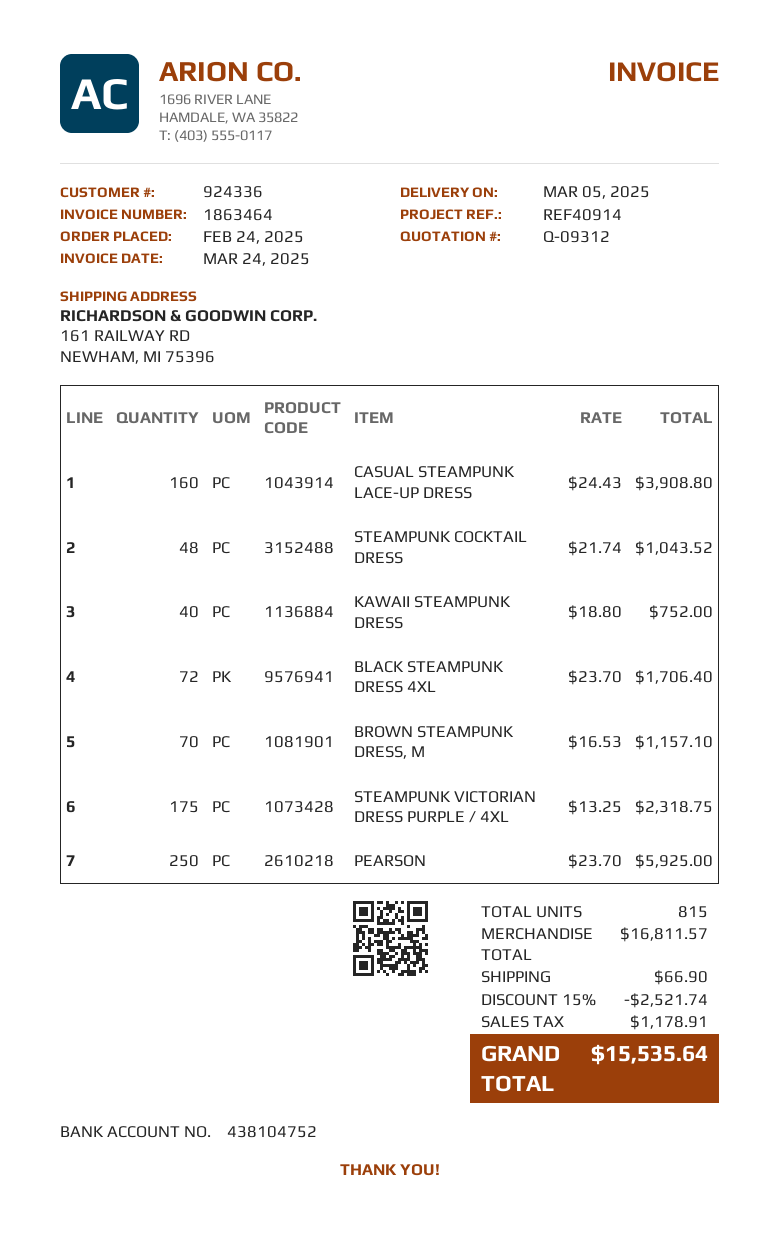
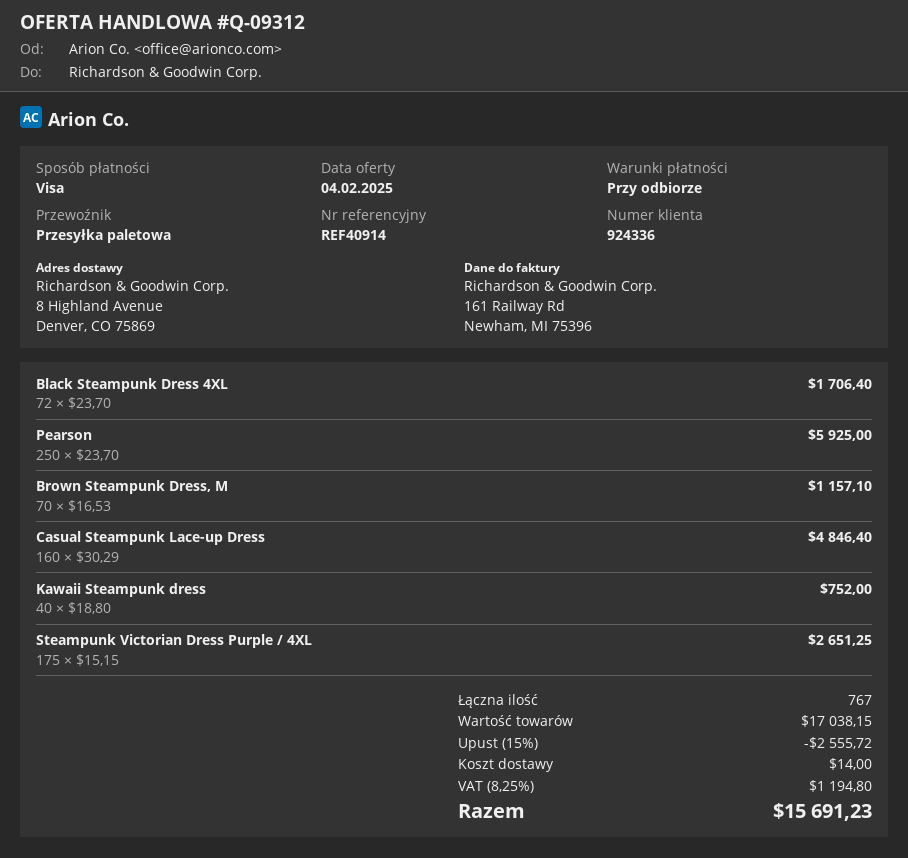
ship to: 161 RAILWAY RD, NEWHAM, MI 75396 -> 8 Highland Avenue, Denver, CO 75869
CASUAL STEAMPUNK LACE-UP DRESS: 160 x 24.43 = 3908.80 -> 160 x 30.29 = 4846.40
STEAMPUNK COCKTAIL DRESS: 48 x 21.74 = 1043.52 -> none
STEAMPUNK VICTORIAN DRESS PURPLE / 4XL: 175 x 13.25 = 2318.75 -> 175 x 15.15 = 2651.25
total quantity: 815 -> 767
subtotal: 16811.57 -> 17038.15
discount: 15% = 2521.74 -> 15% = 2555.72
shipping: 66.90 -> 14.00
tax: 1178.91 -> 1194.80
total: 15535.64 -> 15691.23

